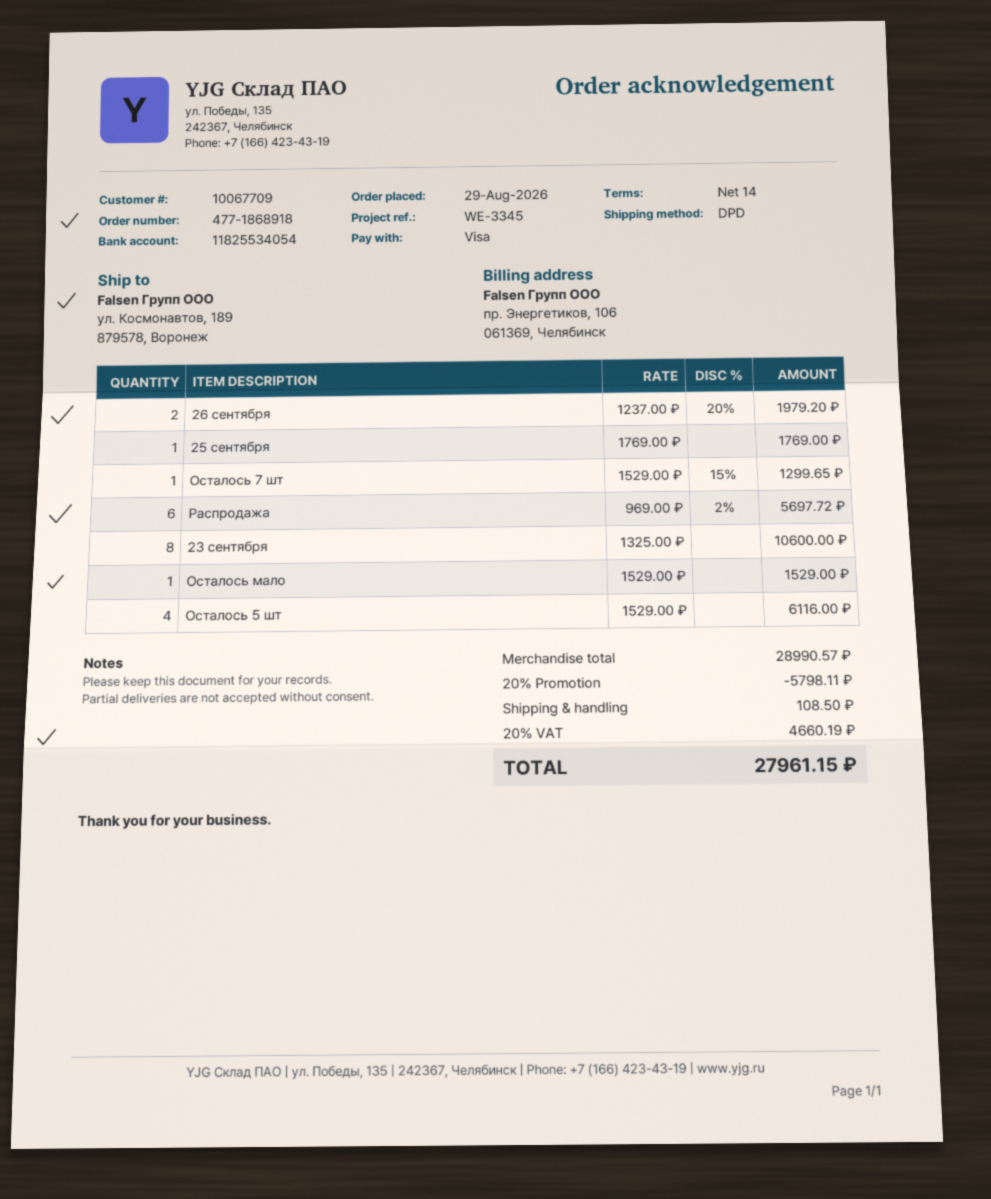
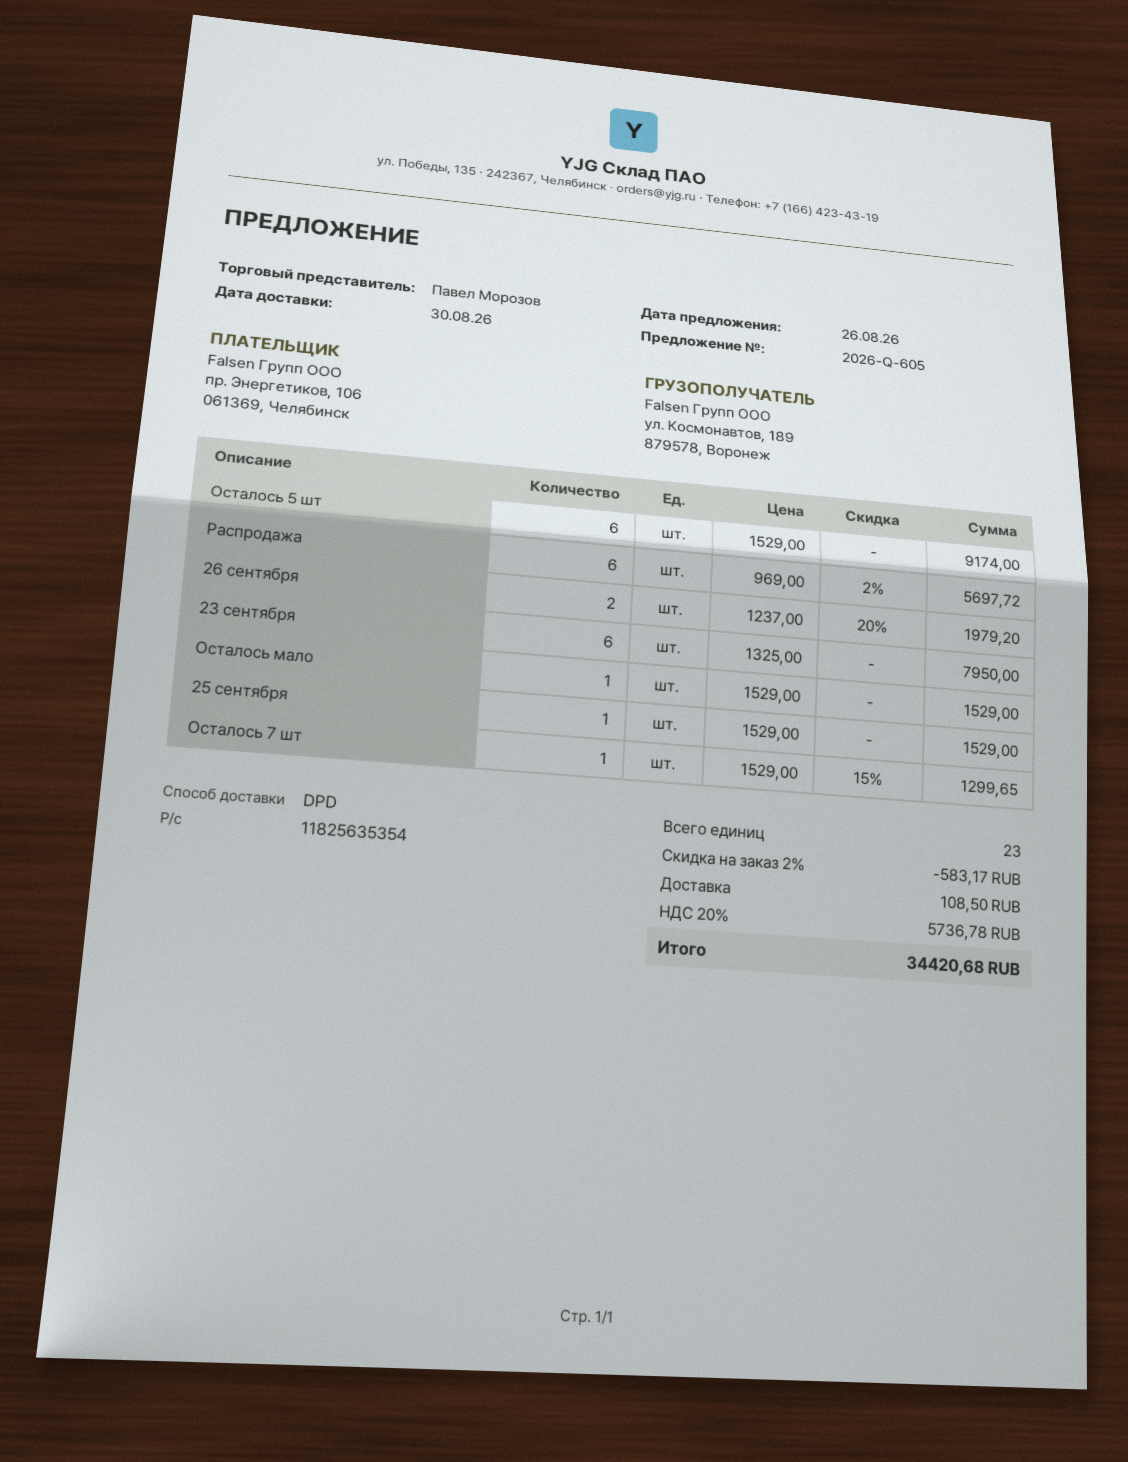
bank account: 11825534054 -> 11825635354
25 сентября: 1 x 1769.00 = 1769.00 -> 1 x 1529.00 = 1529.00
23 сентября: 8 x 1325.00 = 10600.00 -> 6 x 1325.00 = 7950.00
Осталось 5 шт: 4 x 1529.00 = 6116.00 -> 6 x 1529.00 = 9174.00
discount: 20% = 5798.11 -> 2% = 583.17
tax: 20% = 4660.19 -> 20% = 5736.78
total: 27961.15 -> 34420.68

